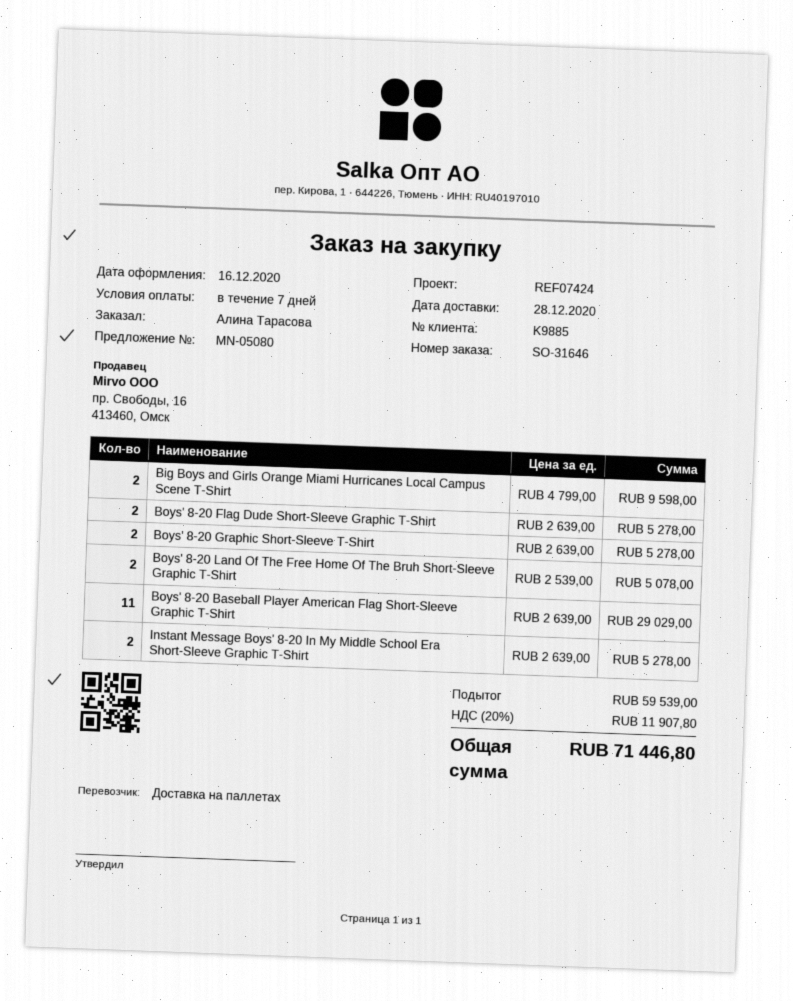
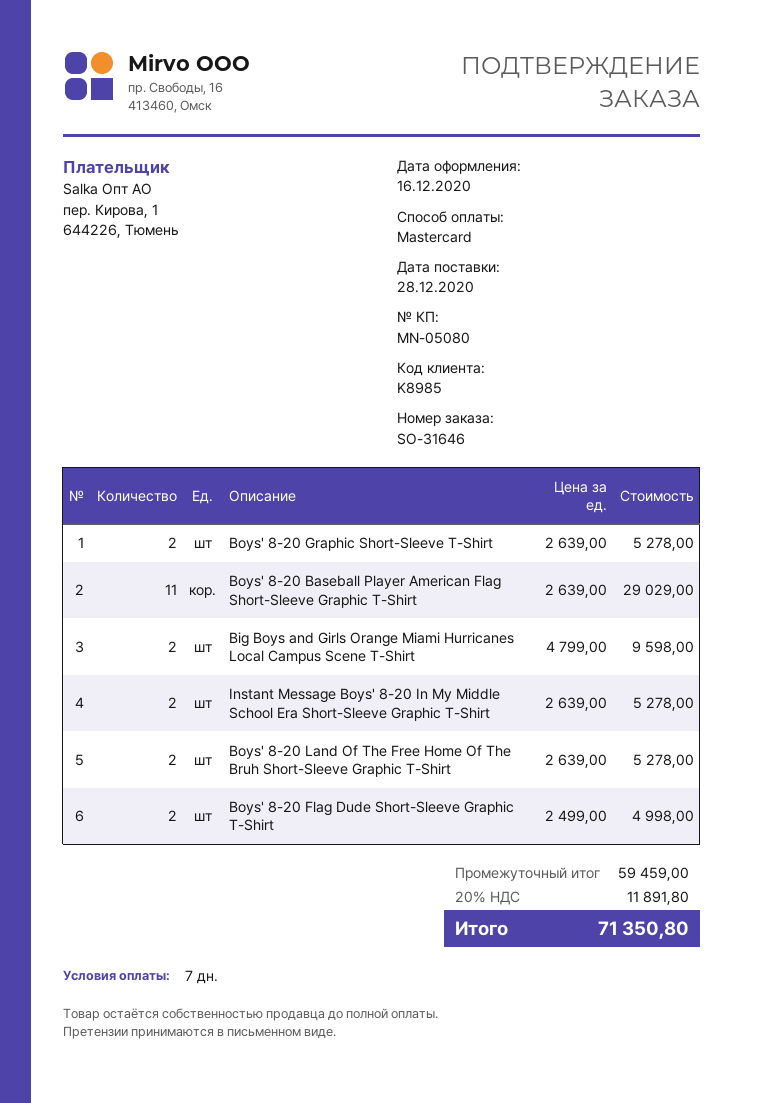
customer number: K9885 -> K8985
Boys' 8-20 Flag Dude Short-Sleeve Graphic T-Shirt: 2 x 2639.00 = 5278.00 -> 2 x 2499.00 = 4998.00
Boys' 8-20 Land Of The Free Home Of The Bruh Short-Sleeve Graphic T-Shirt: 2 x 2539.00 = 5078.00 -> 2 x 2639.00 = 5278.00
subtotal: 59539.00 -> 59459.00
tax: 20% = 11907.80 -> 20% = 11891.80
total: 71446.80 -> 71350.80

